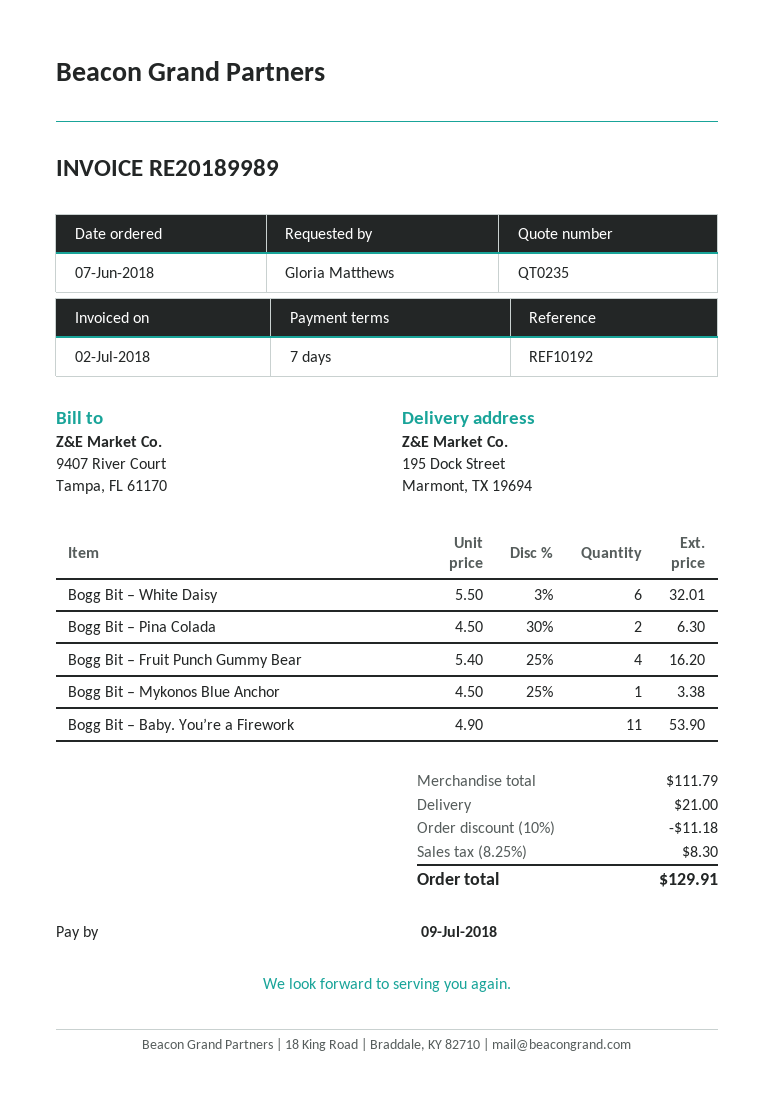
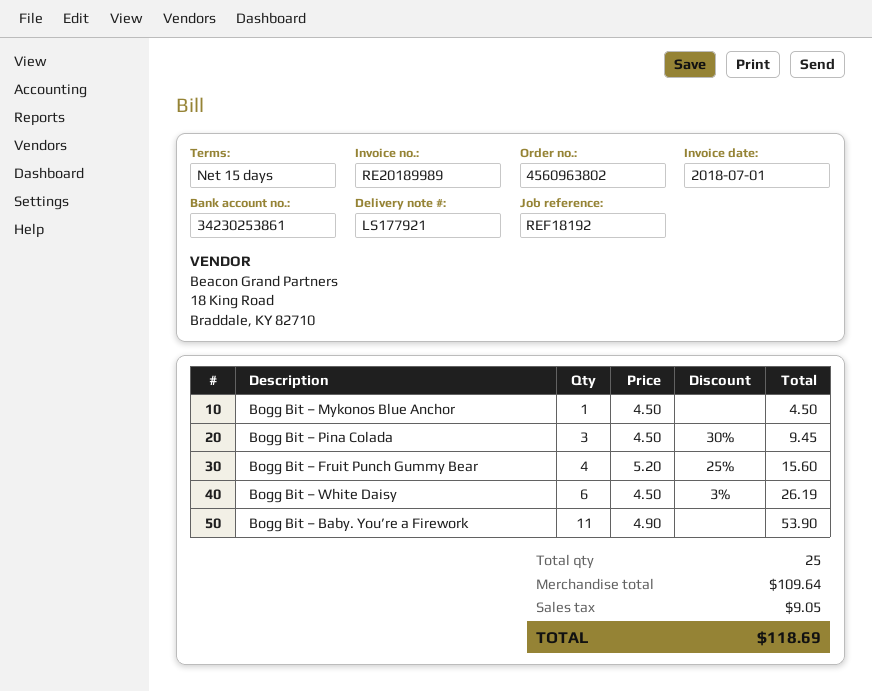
invoice date: 2018-07-02 -> 2018-07-01
payment terms: 7 days -> 15 days
reference: REF10192 -> REF18192
Bogg Bit – White Daisy: 6 x 5.50 - 3% = 32.01 -> 6 x 4.50 - 3% = 26.19
Bogg Bit – Pina Colada: 2 x 4.50 - 30% = 6.30 -> 3 x 4.50 - 30% = 9.45
Bogg Bit – Fruit Punch Gummy Bear: 4 x 5.40 - 25% = 16.20 -> 4 x 5.20 - 25% = 15.60
Bogg Bit – Mykonos Blue Anchor: 1 x 4.50 - 25% = 3.38 -> 1 x 4.50 = 4.50
subtotal: 111.79 -> 109.64
discount: 10% = 11.18 -> none
shipping: 21.00 -> none
tax: 8.30 -> 9.05
total: 129.91 -> 118.69

